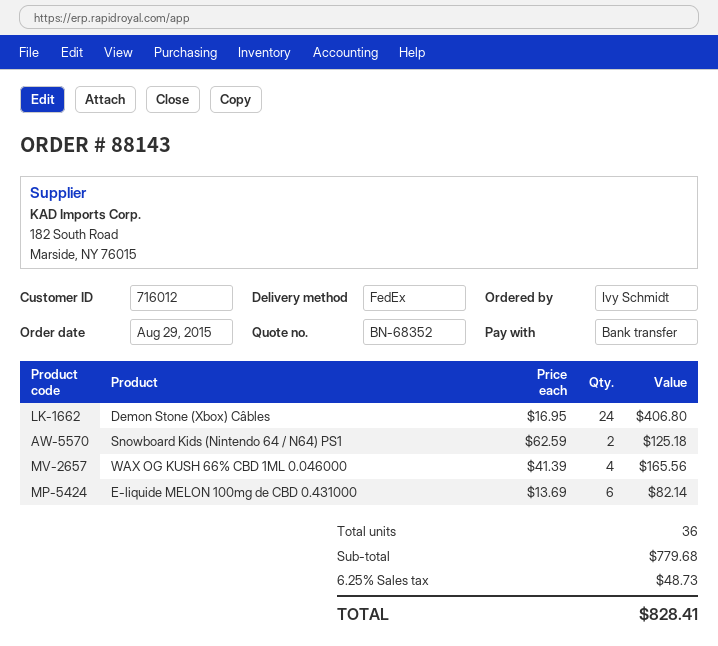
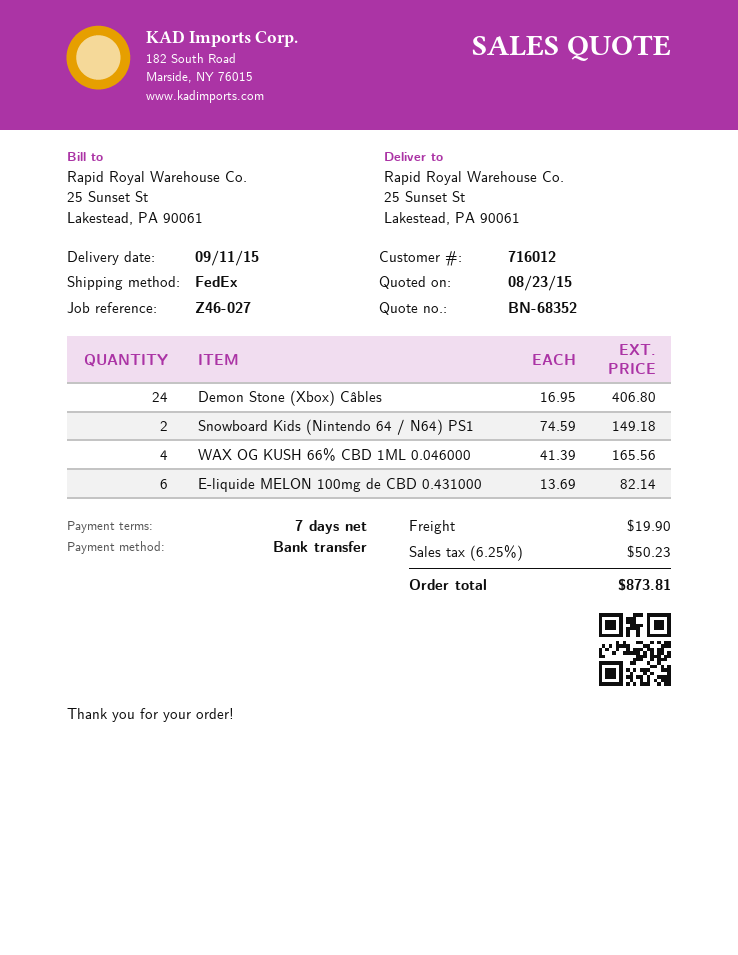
Snowboard Kids (Nintendo 64 / N64) PS1: 2 x 62.59 = 125.18 -> 2 x 74.59 = 149.18
shipping: none -> 19.90
tax: 6.25% = 48.73 -> 6.25% = 50.23
total: 828.41 -> 873.81

